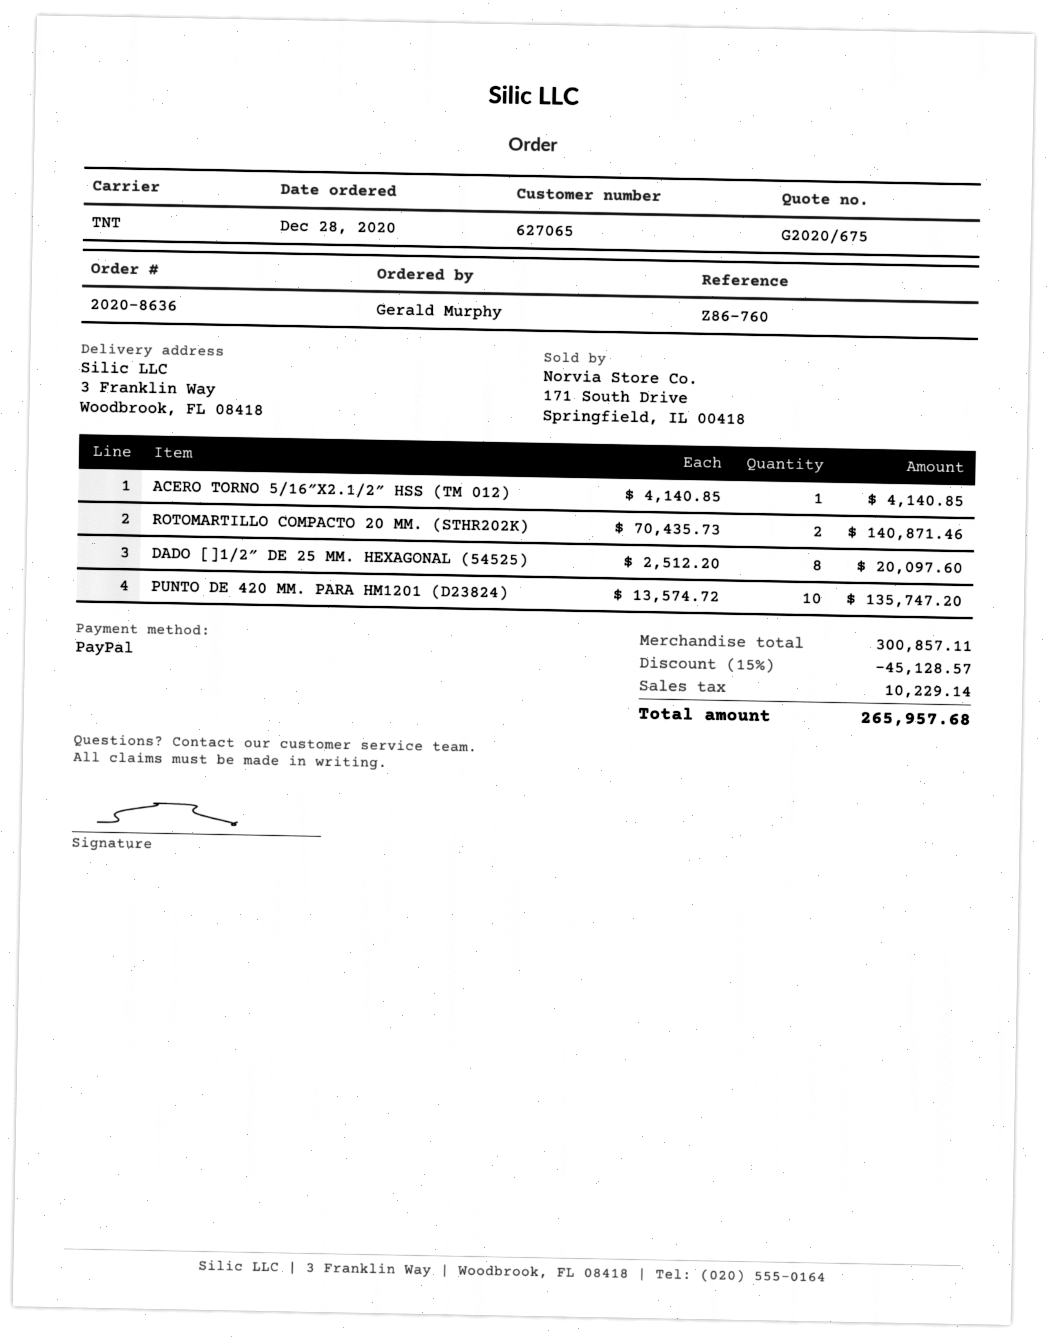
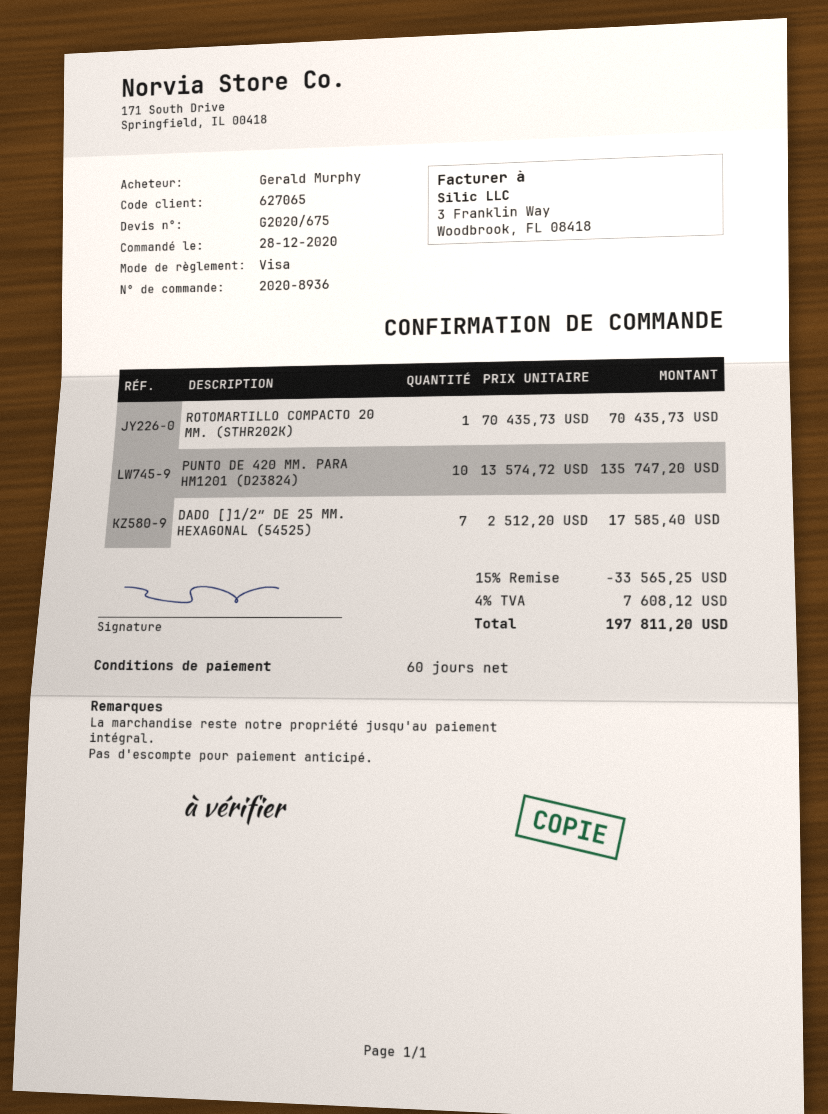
order number: 2020-8636 -> 2020-8936
payment method: PayPal -> Visa
ACERO TORNO 5/16″X2.1/2″ HSS (TM 012): 1 x 4140.85 = 4140.85 -> none
ROTOMARTILLO COMPACTO 20 MM. (STHR202K): 2 x 70435.73 = 140871.46 -> 1 x 70435.73 = 70435.73
DADO []1/2″ DE 25 MM. HEXAGONAL (54525): 8 x 2512.20 = 20097.60 -> 7 x 2512.20 = 17585.40
discount: 15% = 45128.57 -> 15% = 33565.25
tax: 10229.14 -> 7608.12
total: 265957.68 -> 197811.20

